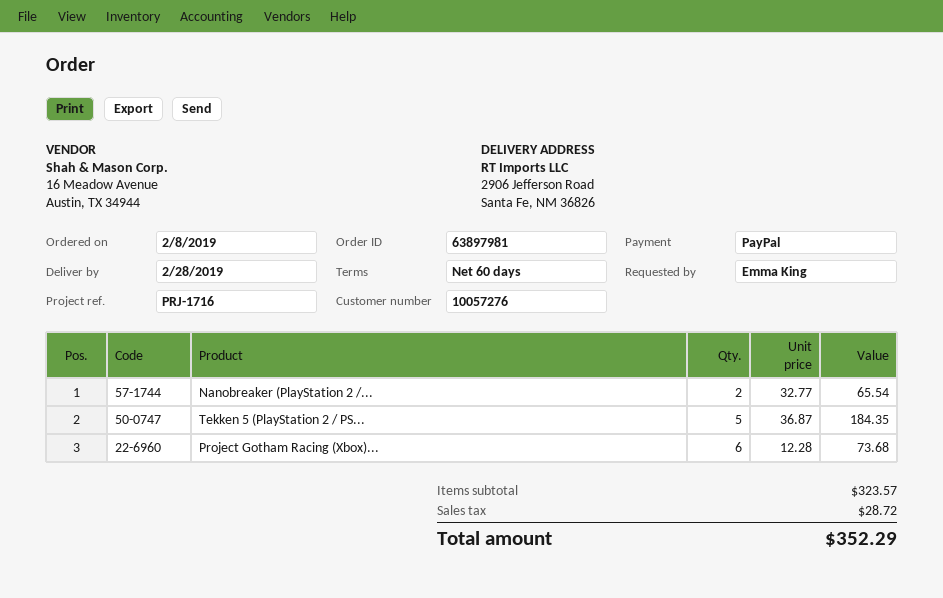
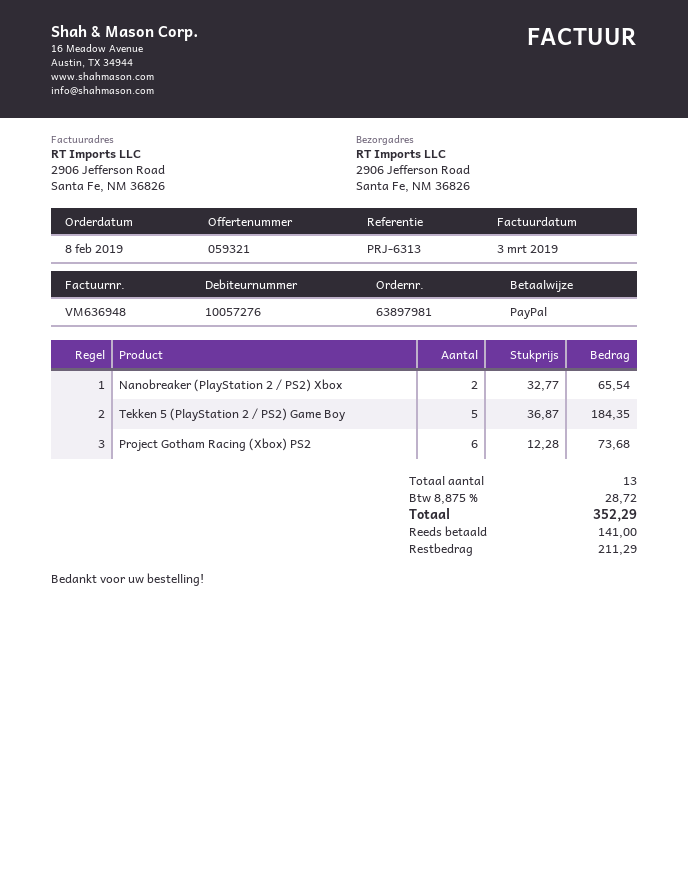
reference: PRJ-1716 -> PRJ-6313

